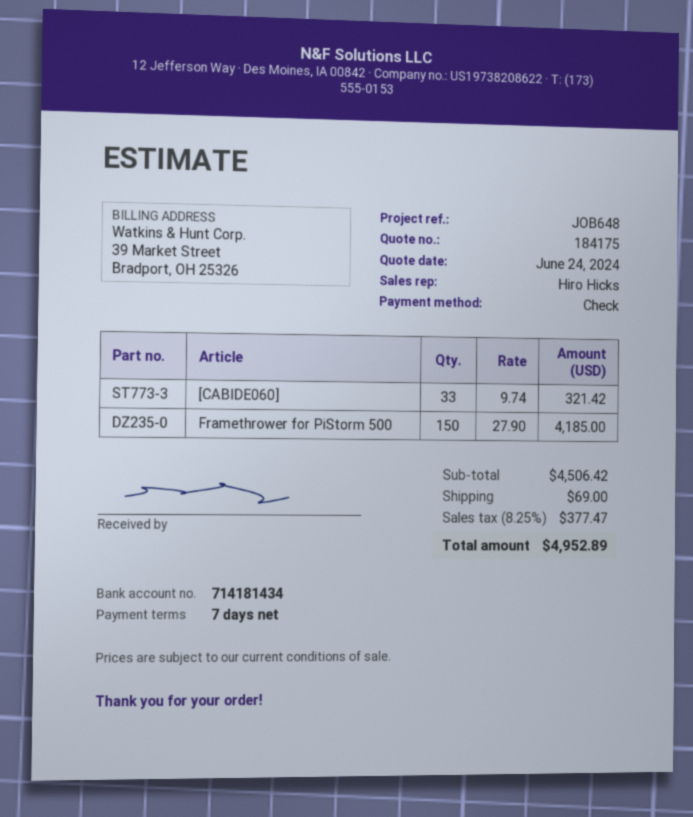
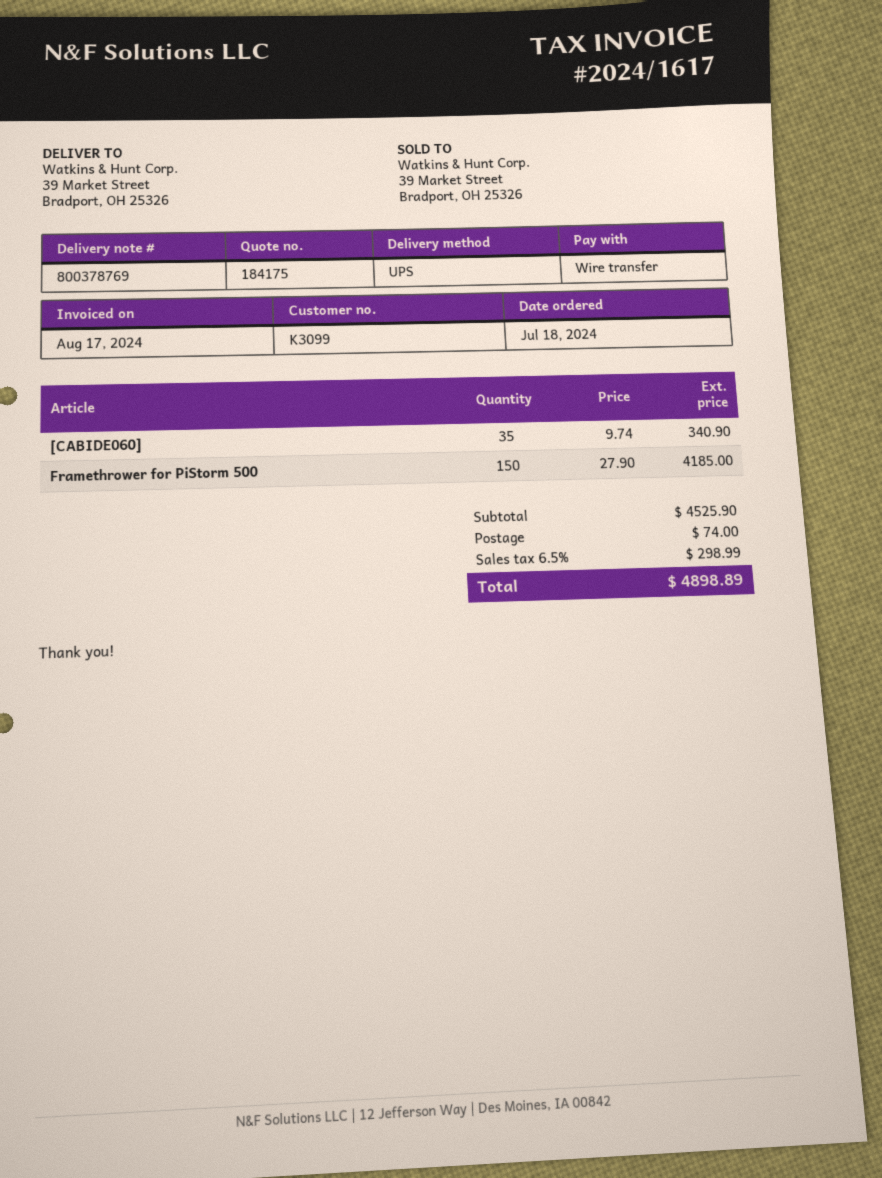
payment method: cheque -> bank transfer
[CABIDE060]: 33 x 9.74 = 321.42 -> 35 x 9.74 = 340.90
subtotal: 4506.42 -> 4525.90
shipping: 69.00 -> 74.00
tax: 8.25% = 377.47 -> 6.5% = 298.99
total: 4952.89 -> 4898.89

